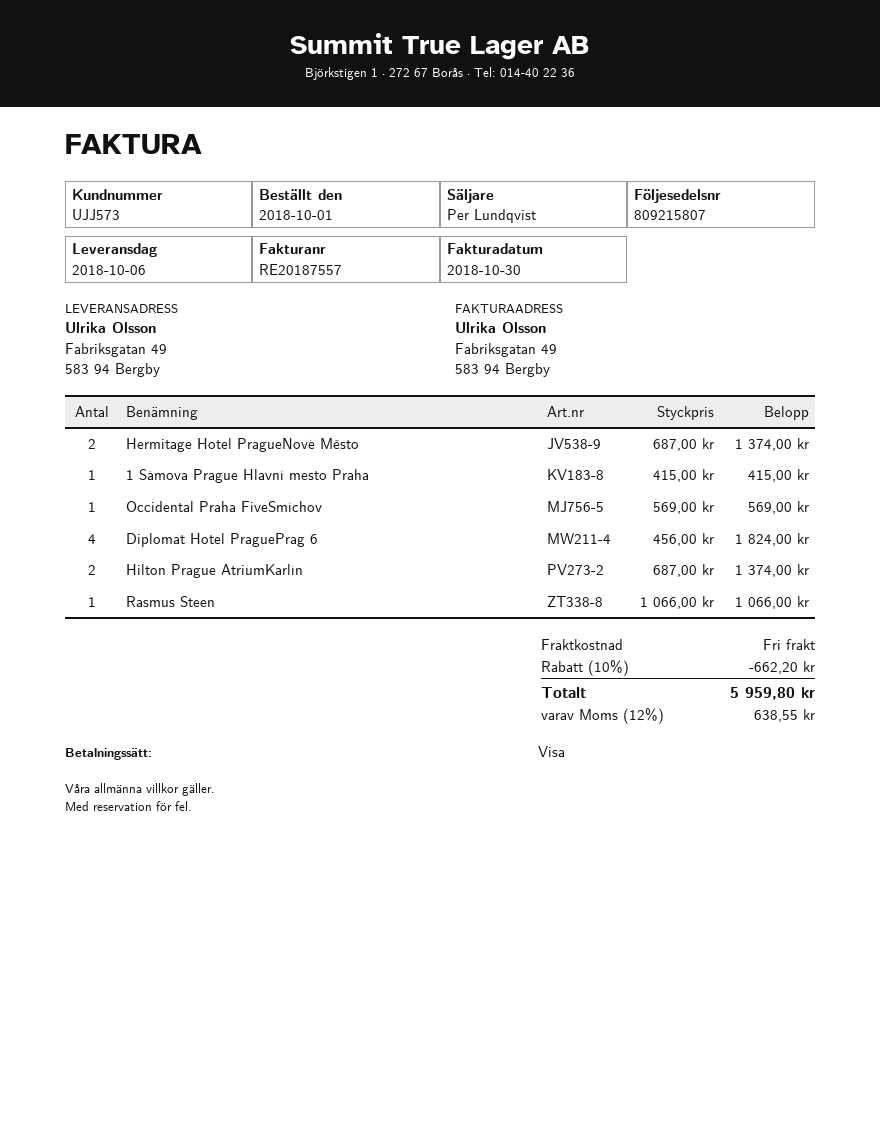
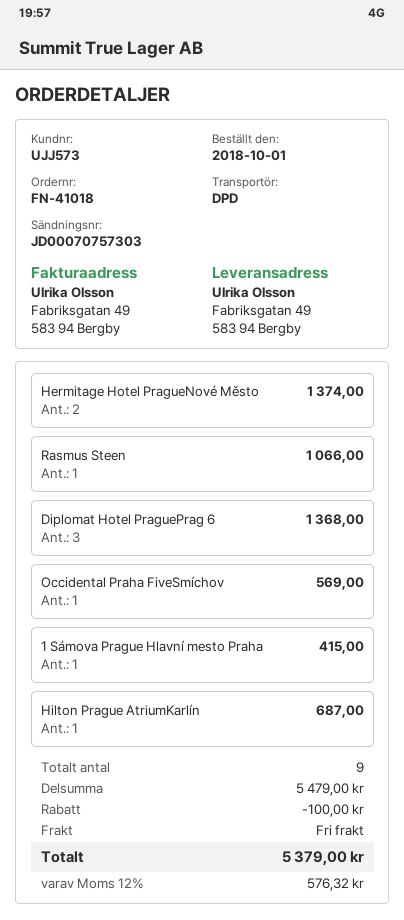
Diplomat Hotel PraguePrag 6: 4 for 1824.00 -> 3 for 1368.00
Hilton Prague AtriumKarlín: 2 for 1374.00 -> 1 for 687.00
discount: 662.20 -> 100.00
tax: 12% = 638.55 -> 12% = 576.32
total: 5959.80 -> 5379.00

